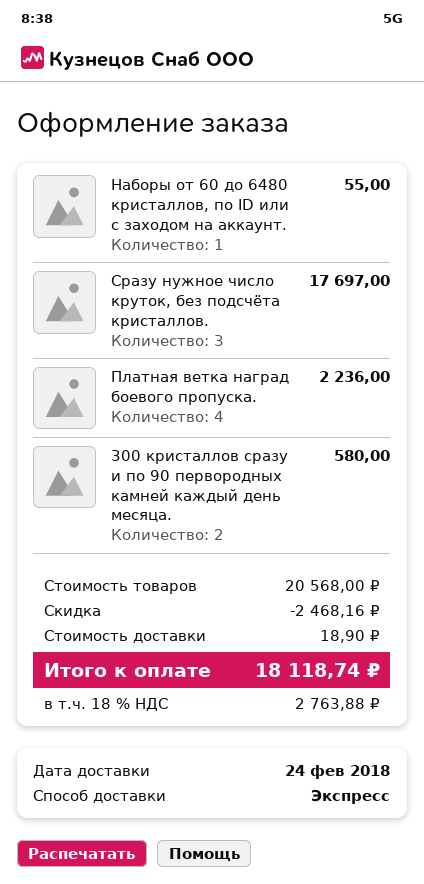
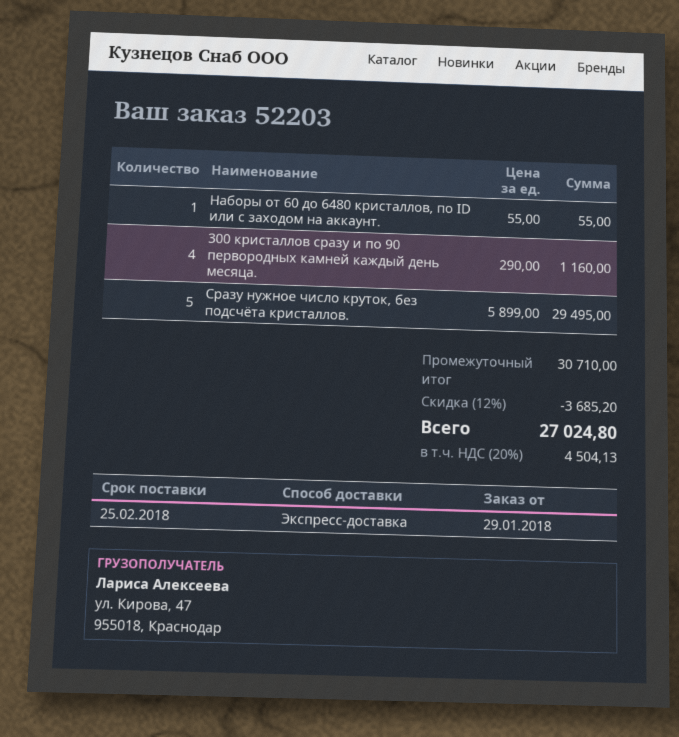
delivery date: 2018-02-24 -> 2018-02-25
Сразу нужное число круток, без подсчёта кристаллов.: 3 for 17697.00 -> 5 for 29495.00
Платная ветка наград боевого пропуска.: 4 for 2236.00 -> none
300 кристаллов сразу и по 90 первородных камней каждый день месяца.: 2 for 580.00 -> 4 for 1160.00
subtotal: 20568.00 -> 30710.00
discount: 2468.16 -> 3685.20
shipping: 18.90 -> none
tax: 18% = 2763.88 -> 20% = 4504.13
total: 18118.74 -> 27024.80

